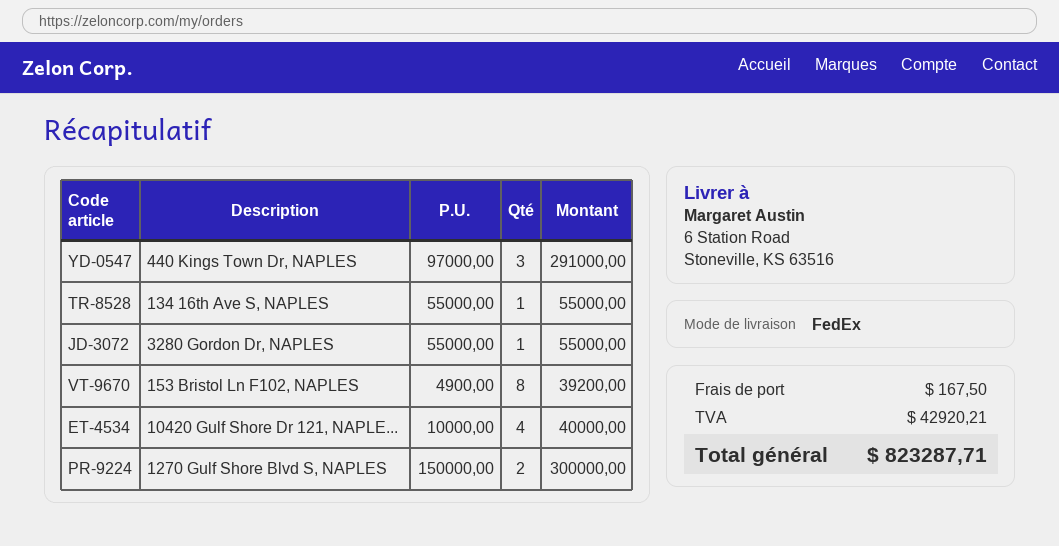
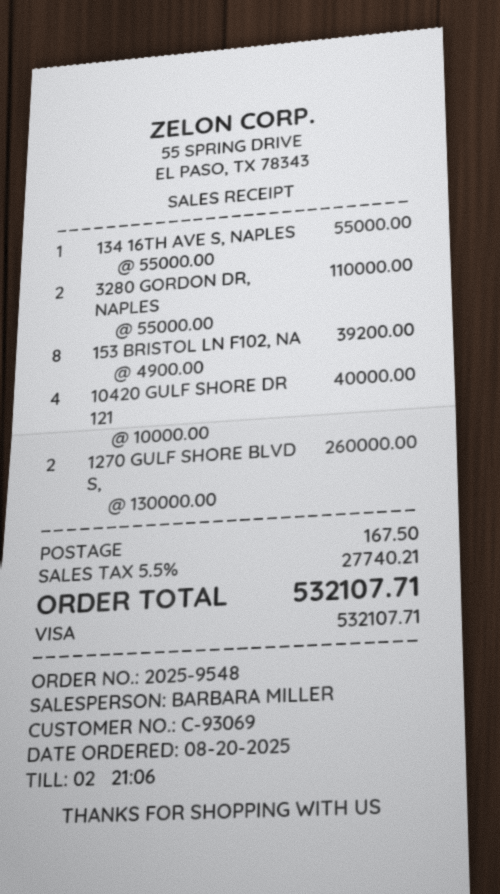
440 Kings Town Dr, NAPLES: 3 x 97000.00 = 291000.00 -> none
3280 Gordon Dr, NAPLES: 1 x 55000.00 = 55000.00 -> 2 x 55000.00 = 110000.00
1270 Gulf Shore Blvd S, NAPLES: 2 x 150000.00 = 300000.00 -> 2 x 130000.00 = 260000.00
tax: 42920.21 -> 27740.21
total: 823287.71 -> 532107.71

